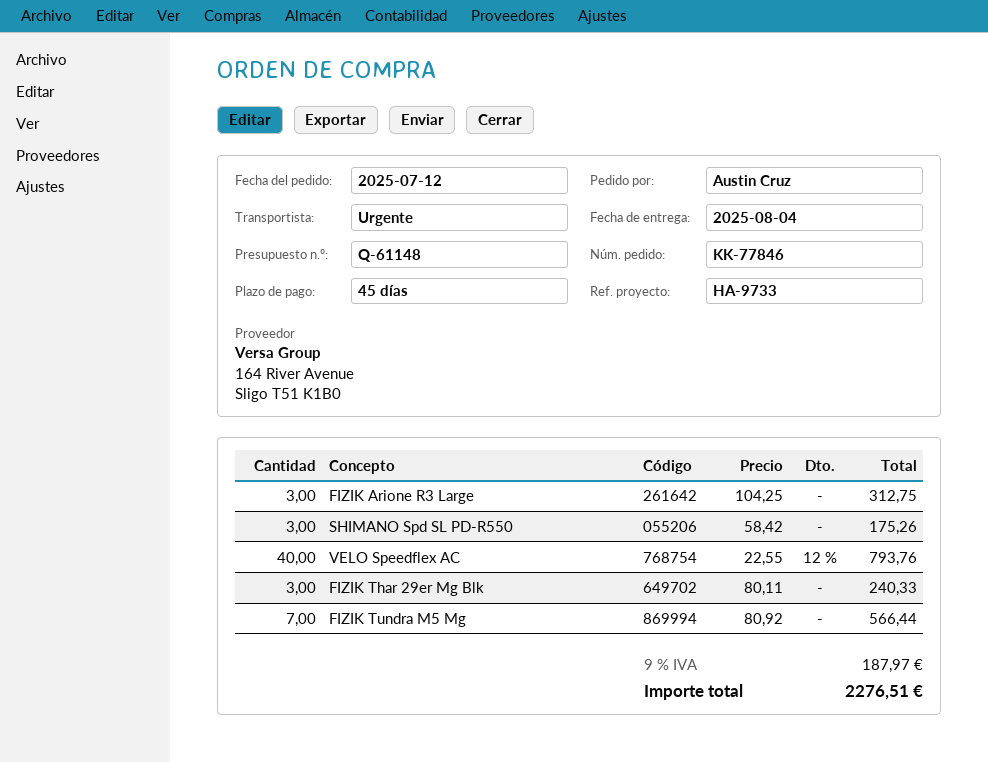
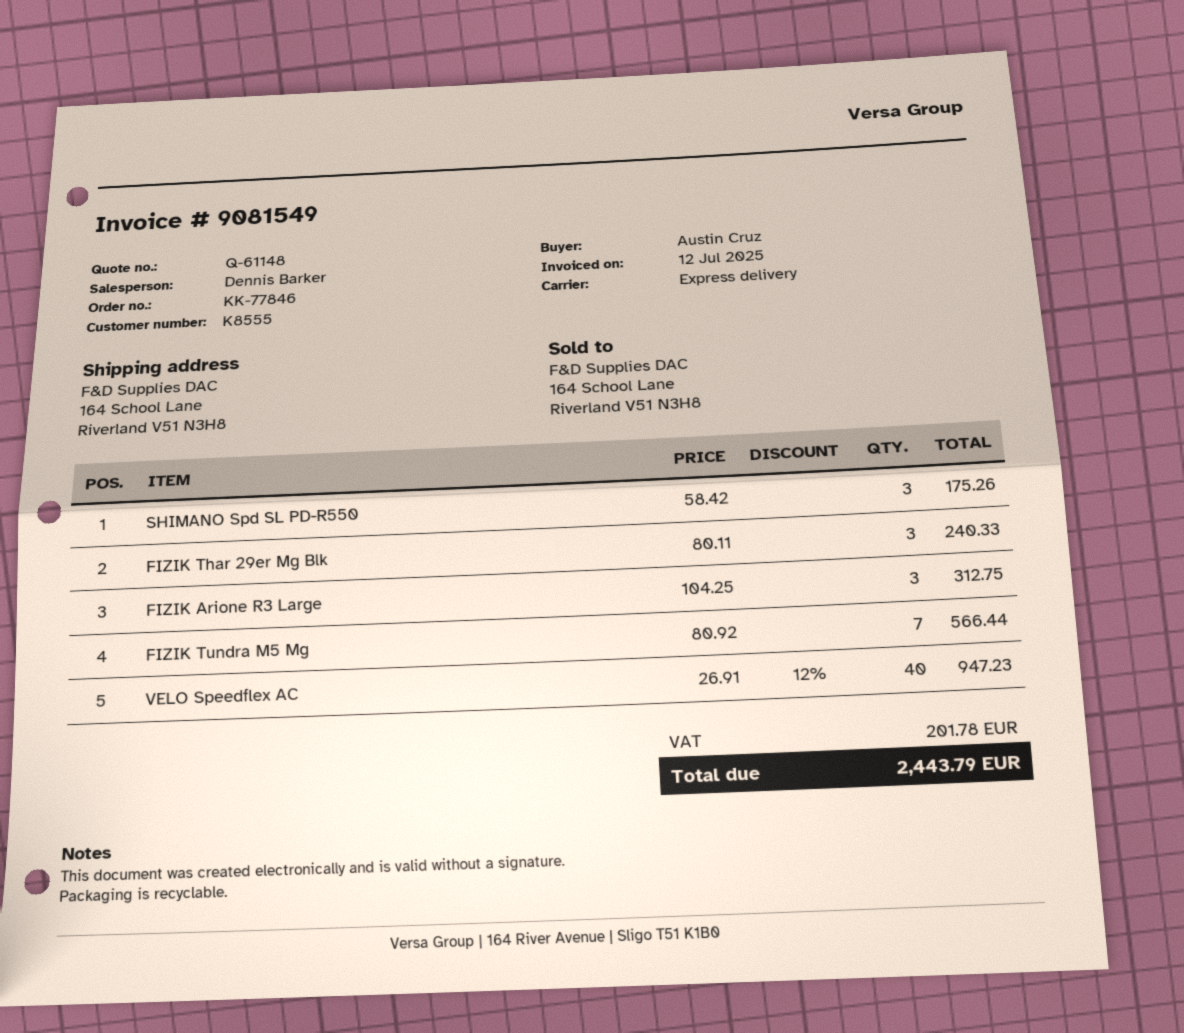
VELO Speedflex AC: 40 x 22.55 - 12% = 793.76 -> 40 x 26.91 - 12% = 947.23
tax: 187.97 -> 201.78
total: 2276.51 -> 2443.79

